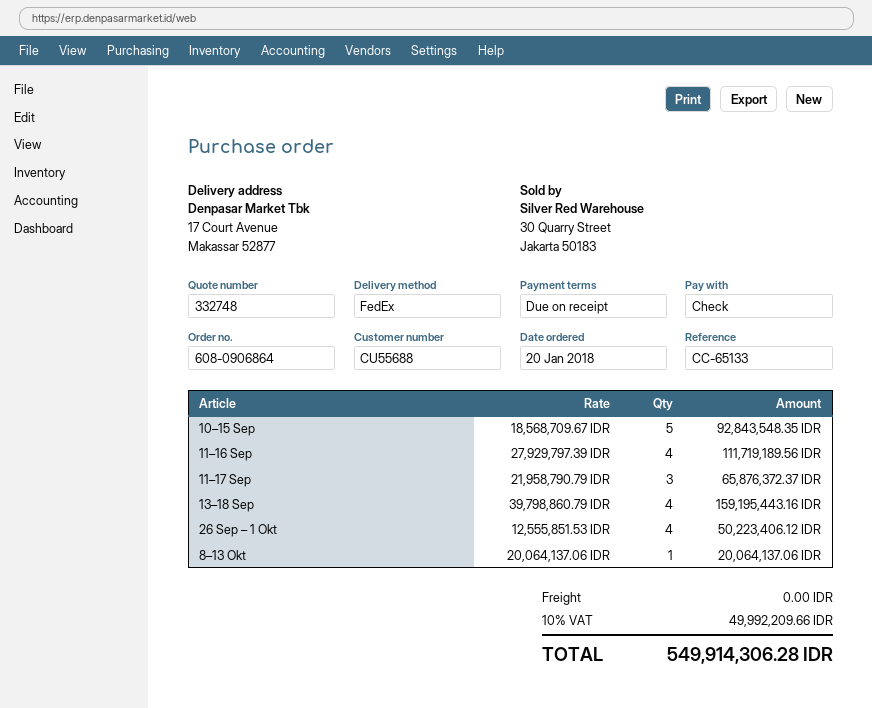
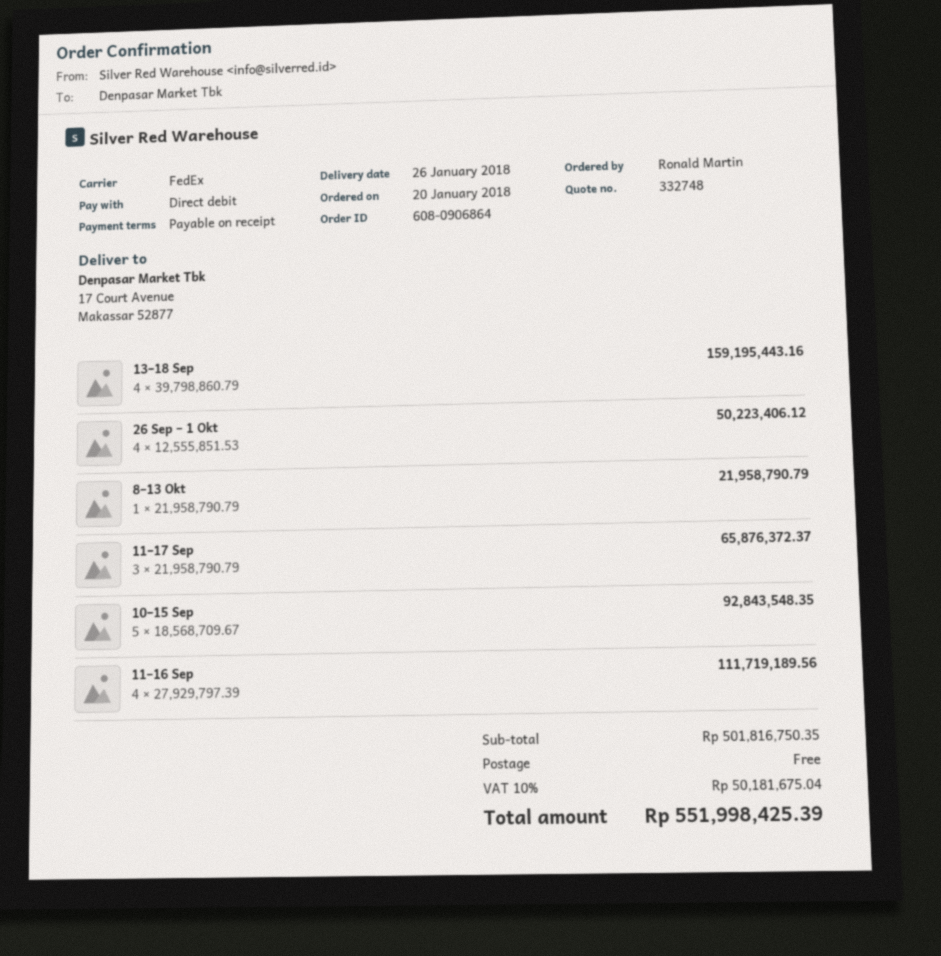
payment method: cheque -> direct debit
8–13 Okt: 1 x 20064137.06 = 20064137.06 -> 1 x 21958790.79 = 21958790.79
tax: 10% = 49992209.66 -> 10% = 50181675.04
total: 549914306.28 -> 551998425.39

